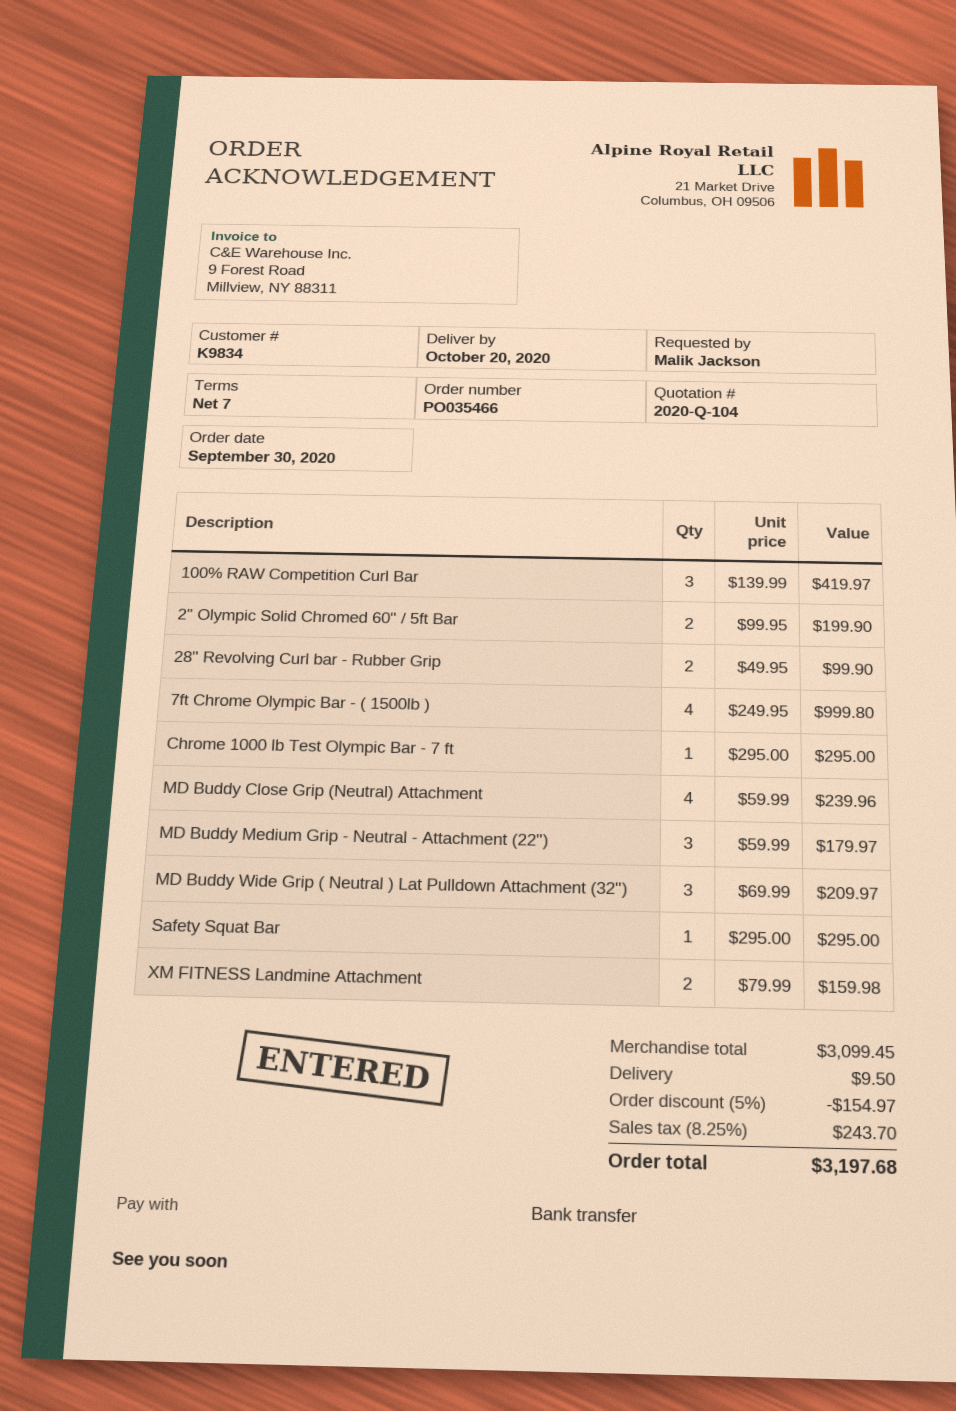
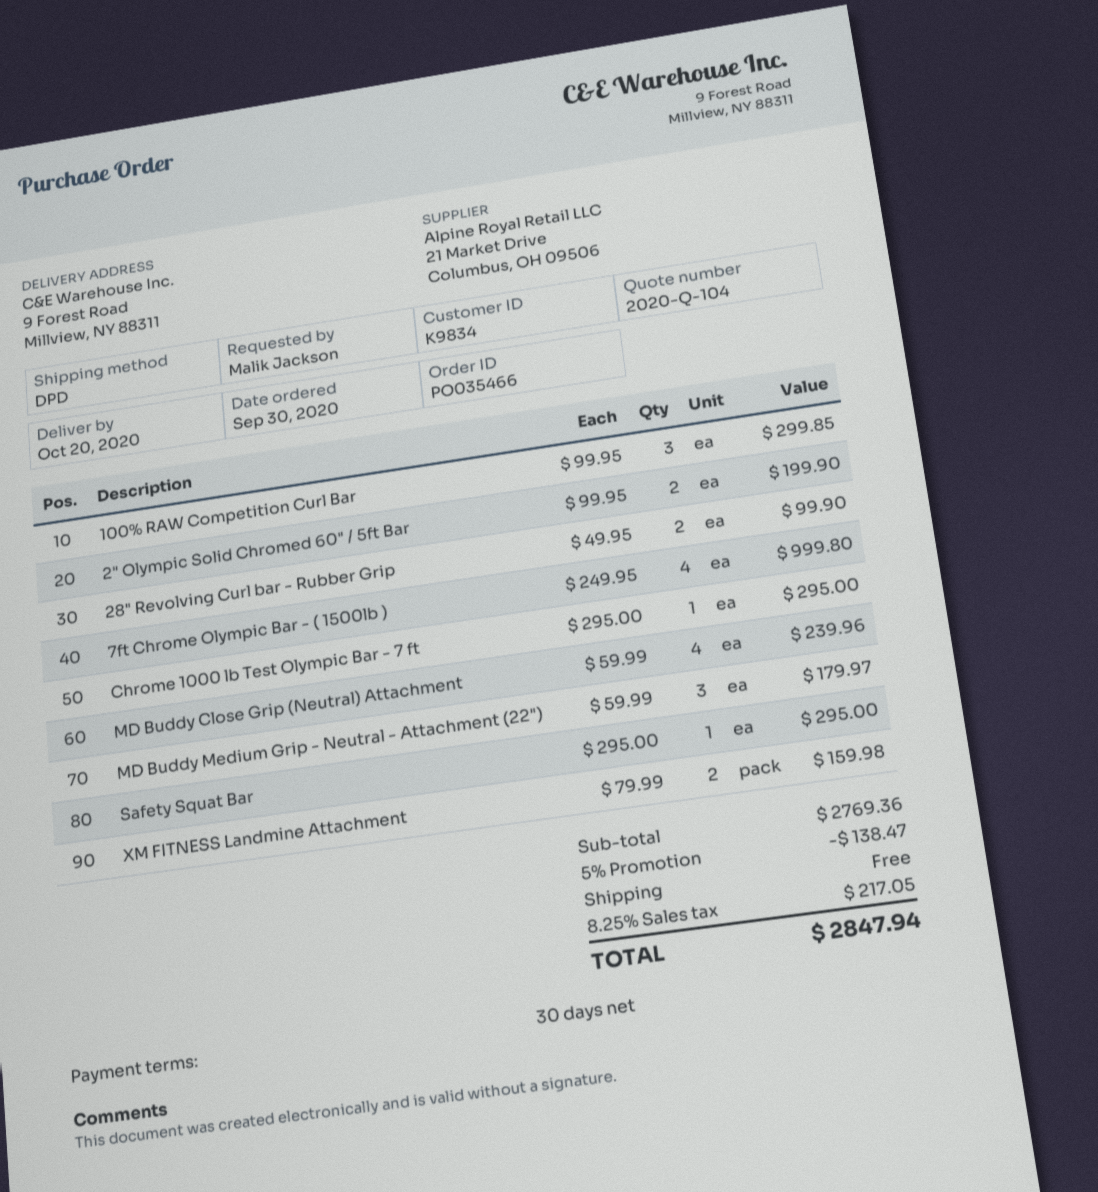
payment terms: 7 days -> 30 days
100% RAW Competition Curl Bar: 3 x 139.99 = 419.97 -> 3 x 99.95 = 299.85
MD Buddy Wide Grip ( Neutral ) Lat Pulldown Attachment (32"): 3 x 69.99 = 209.97 -> none
subtotal: 3099.45 -> 2769.36
discount: 5% = 154.97 -> 5% = 138.47
shipping: 9.50 -> 0.00
tax: 8.25% = 243.70 -> 8.25% = 217.05
total: 3197.68 -> 2847.94

